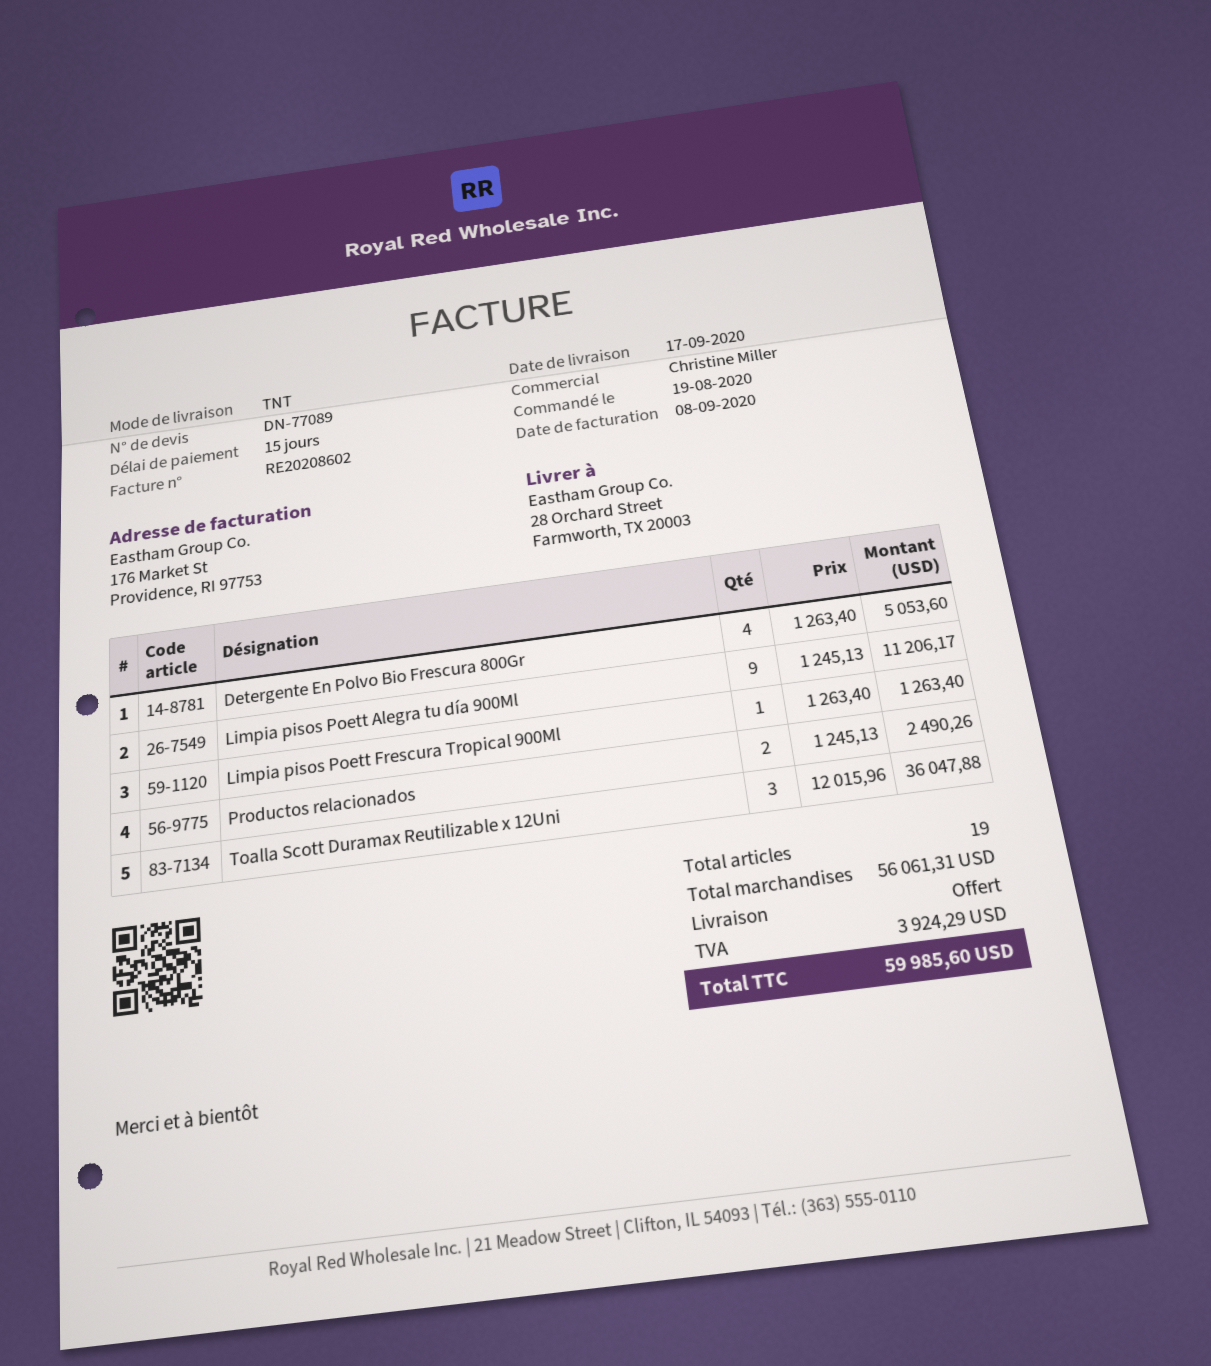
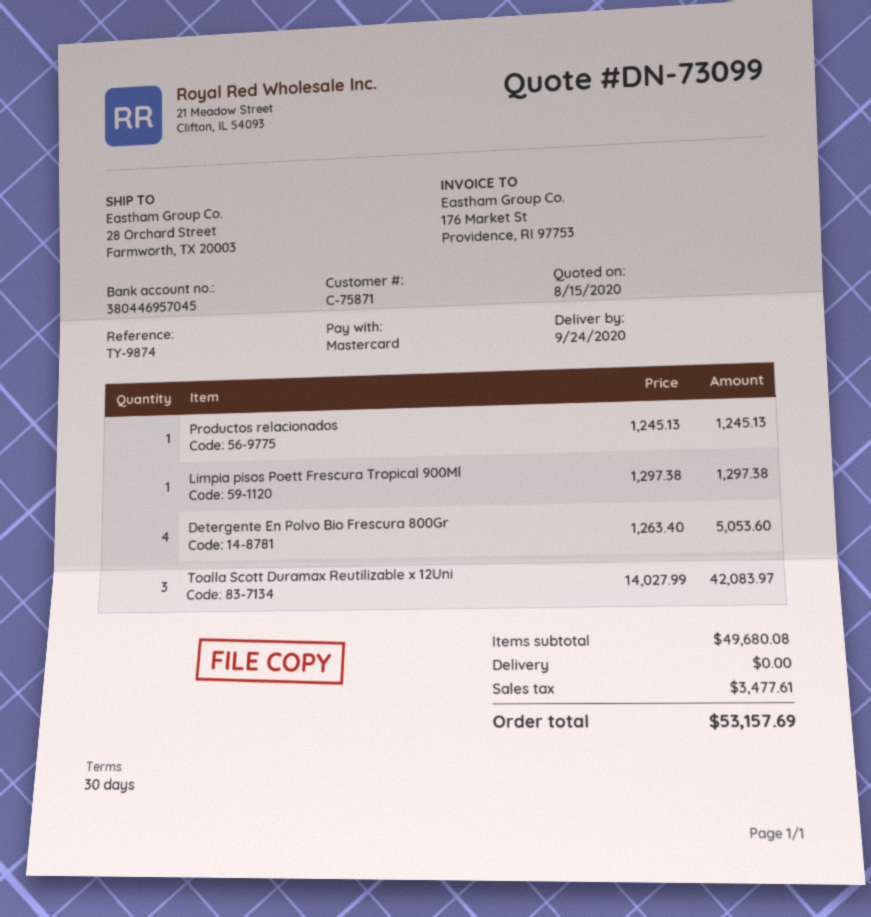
quote number: DN-77089 -> DN-73099
delivery date: 2020-09-17 -> 2020-09-24
payment terms: 15 days -> 30 days
Limpia pisos Poett Alegra tu día 900Ml: 9 x 1245.13 = 11206.17 -> none
Limpia pisos Poett Frescura Tropical 900Ml: 1 x 1263.40 = 1263.40 -> 1 x 1297.38 = 1297.38
Productos relacionados: 2 x 1245.13 = 2490.26 -> 1 x 1245.13 = 1245.13
Toalla Scott Duramax Reutilizable x 12Uni: 3 x 12015.96 = 36047.88 -> 3 x 14027.99 = 42083.97
subtotal: 56061.31 -> 49680.08
tax: 3924.29 -> 3477.61
total: 59985.60 -> 53157.69

